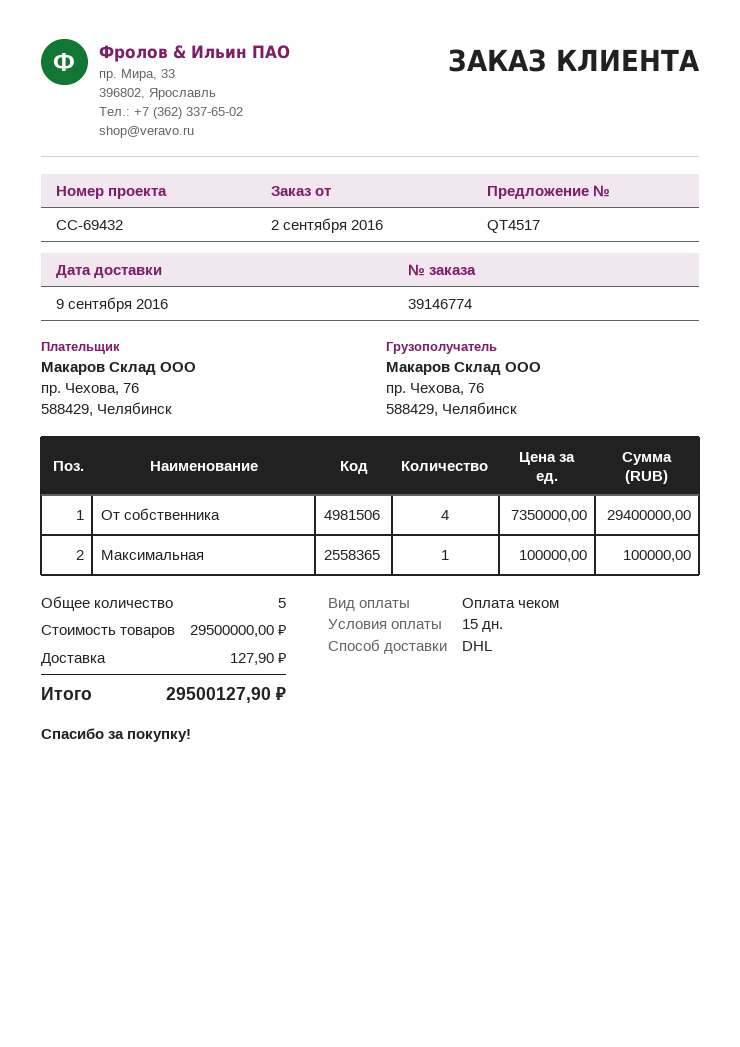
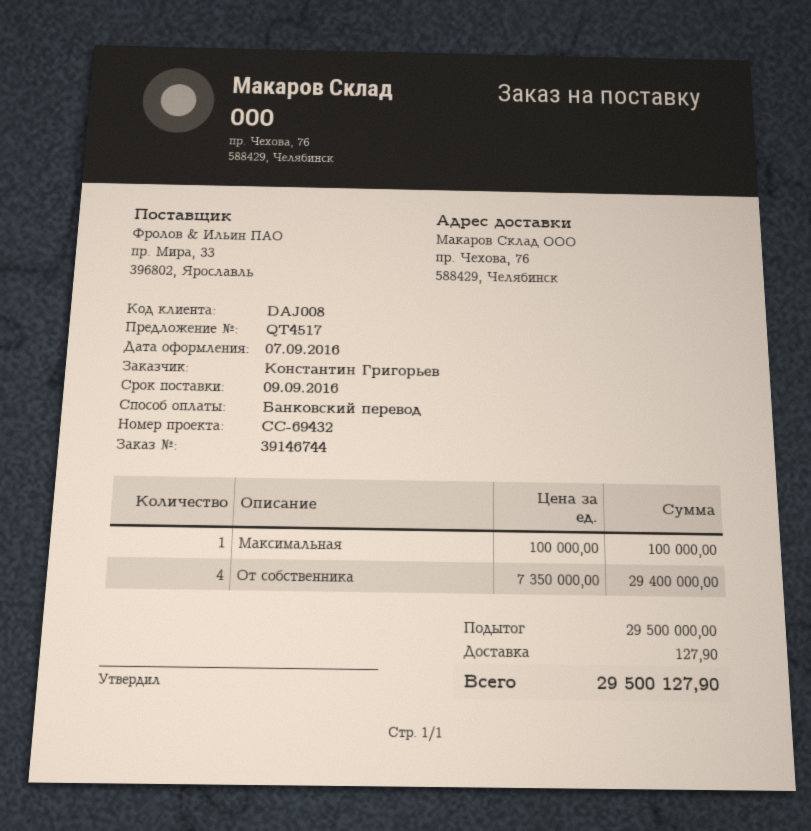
order number: 39146774 -> 39146744
order date: 2016-09-02 -> 2016-09-07
payment method: cheque -> bank transfer

